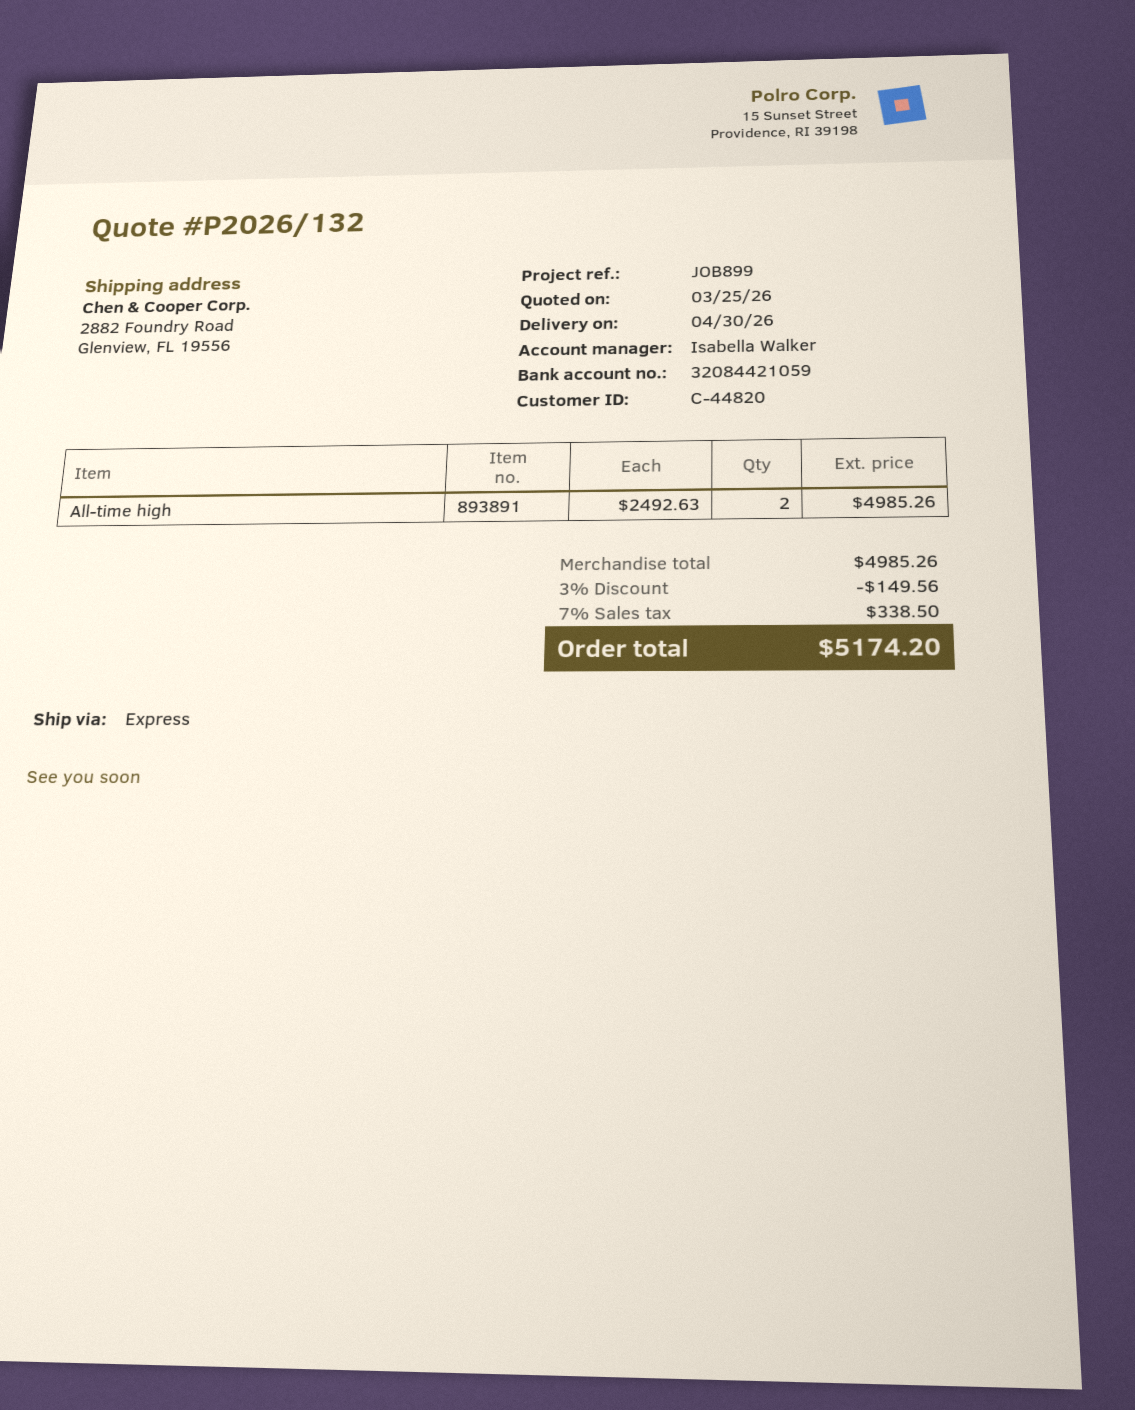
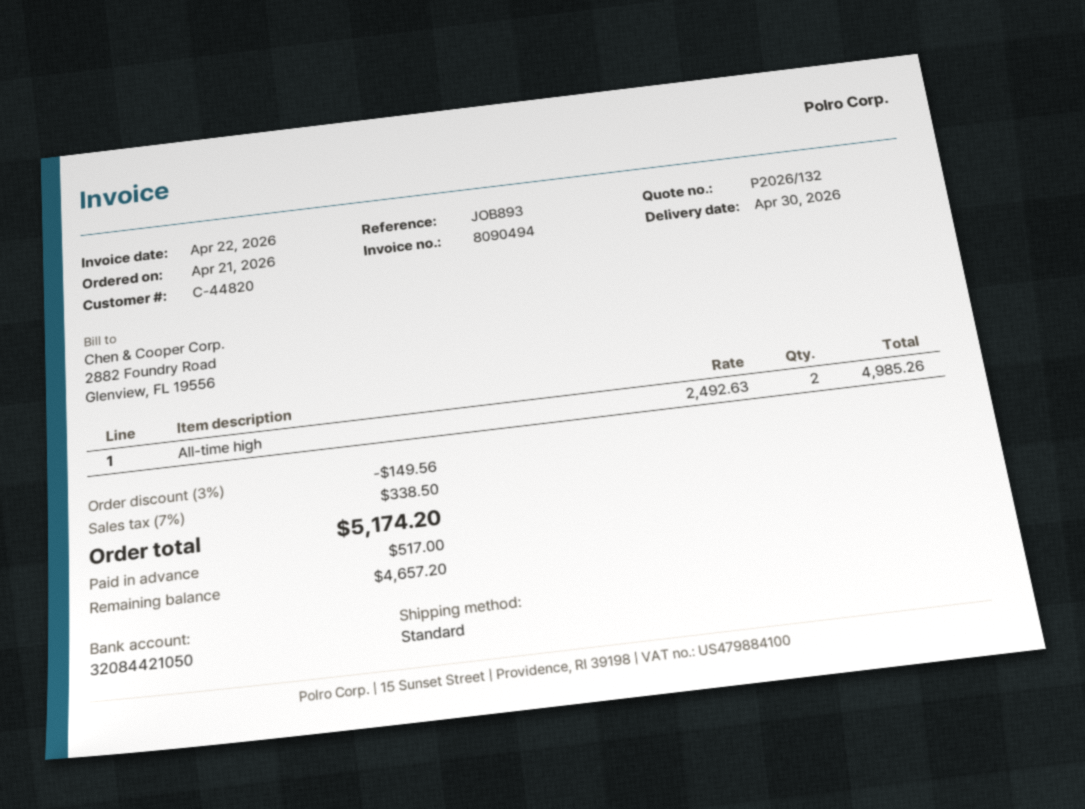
reference: JOB899 -> JOB893
bank account: 32084421059 -> 32084421050
shipping method: express -> standard

